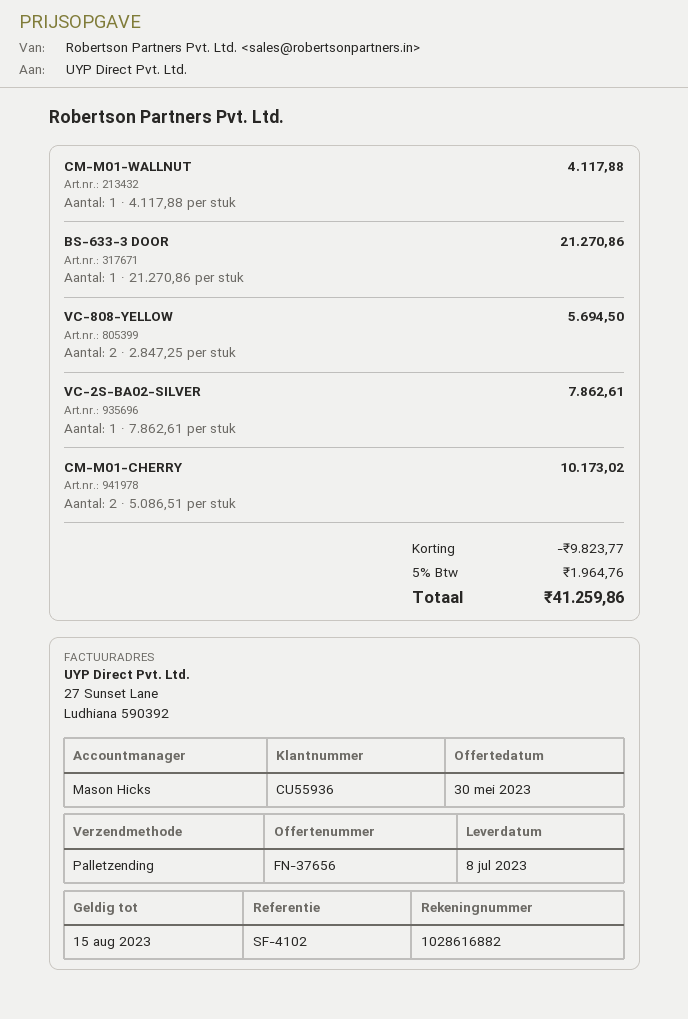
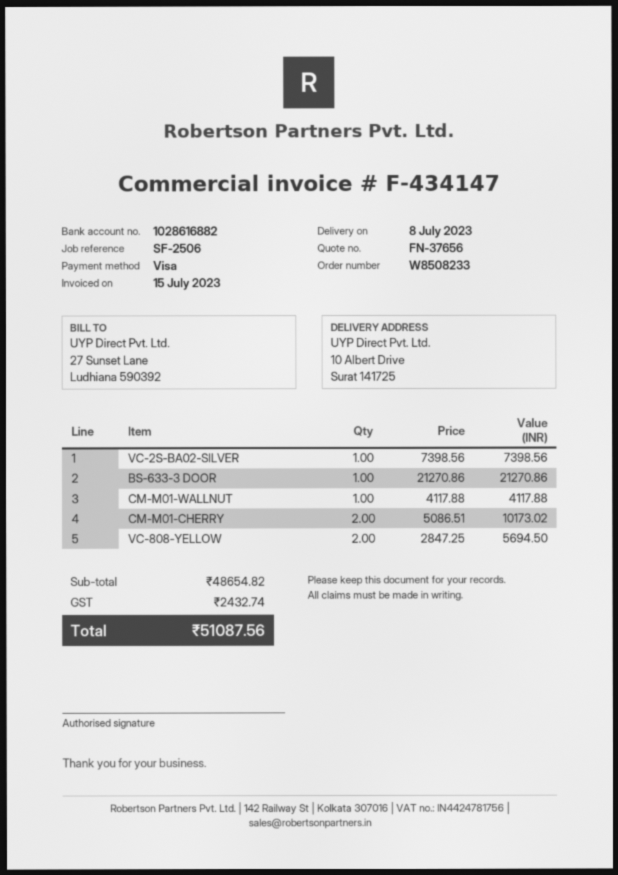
reference: SF-4102 -> SF-2506
VC-2S-BA02-SILVER: 1 x 7862.61 = 7862.61 -> 1 x 7398.56 = 7398.56
discount: 9823.77 -> none
tax: 1964.76 -> 2432.74
total: 41259.86 -> 51087.56

